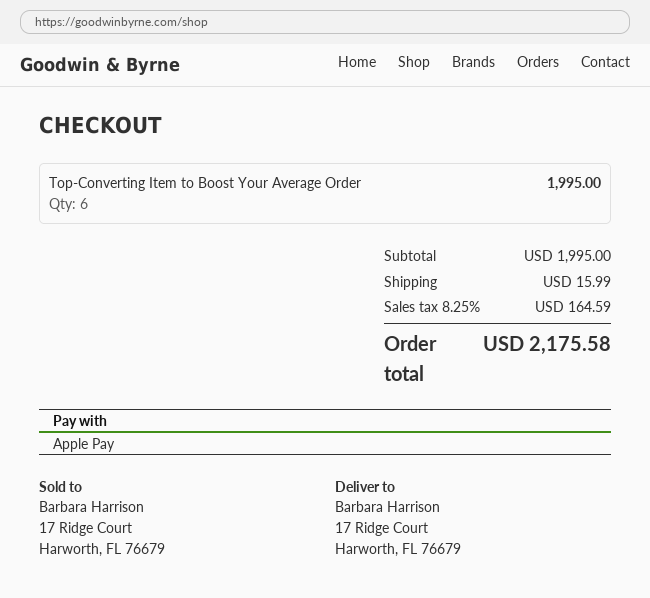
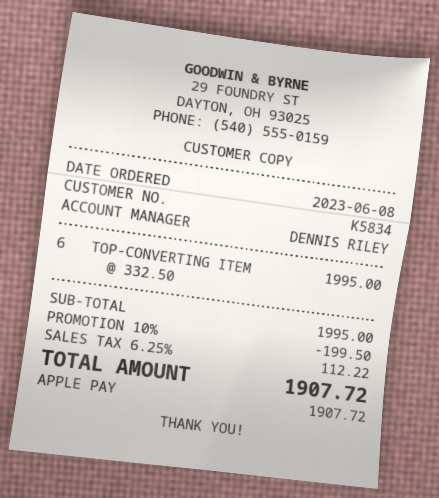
discount: none -> 10% = 199.50
shipping: 15.99 -> none
tax: 8.25% = 164.59 -> 6.25% = 112.22
total: 2175.58 -> 1907.72

